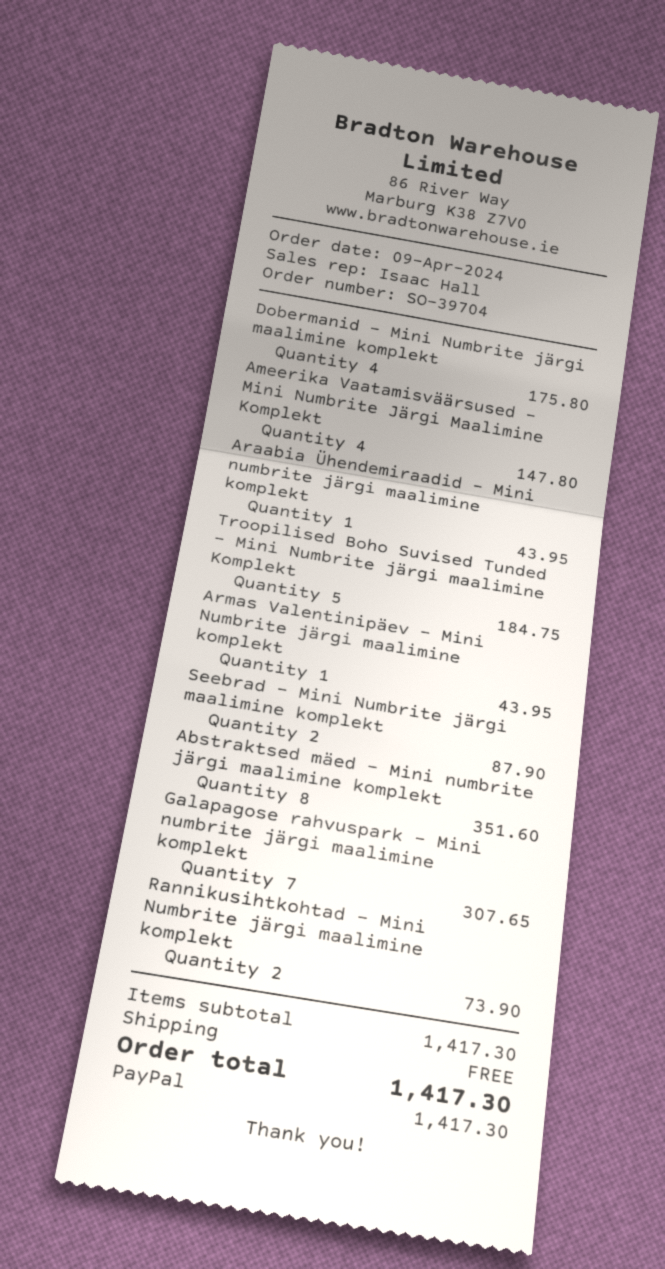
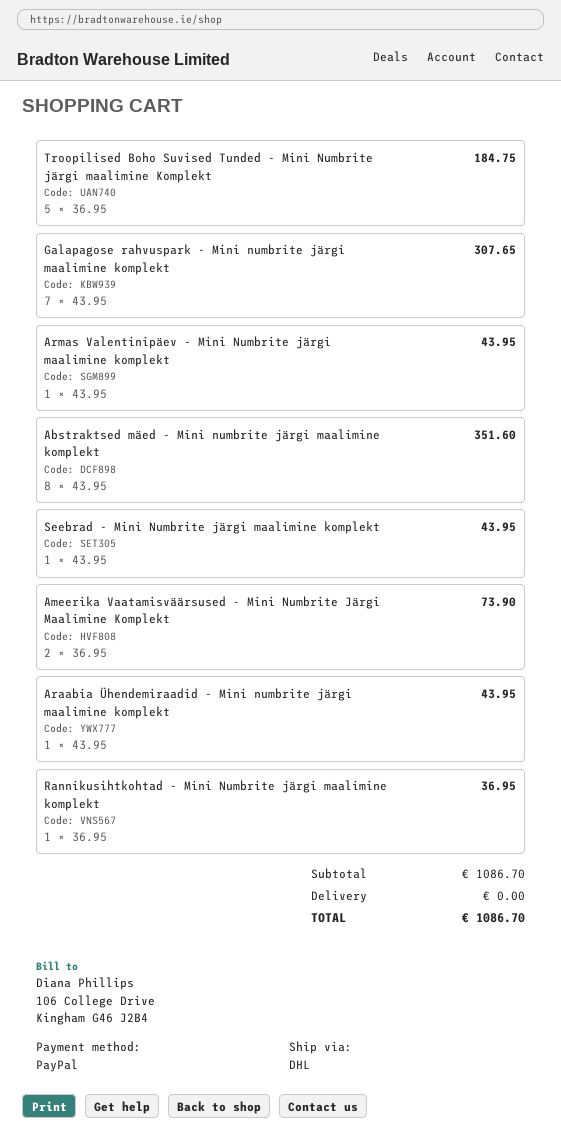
Dobermanid - Mini Numbrite järgi maalimine komplekt: 4 for 175.80 -> none
Ameerika Vaatamisväärsused - Mini Numbrite Järgi Maalimine Komplekt: 4 for 147.80 -> 2 for 73.90
Seebrad - Mini Numbrite järgi maalimine komplekt: 2 for 87.90 -> 1 for 43.95
Rannikusihtkohtad - Mini Numbrite järgi maalimine komplekt: 2 for 73.90 -> 1 for 36.95
subtotal: 1417.30 -> 1086.70
total: 1417.30 -> 1086.70

